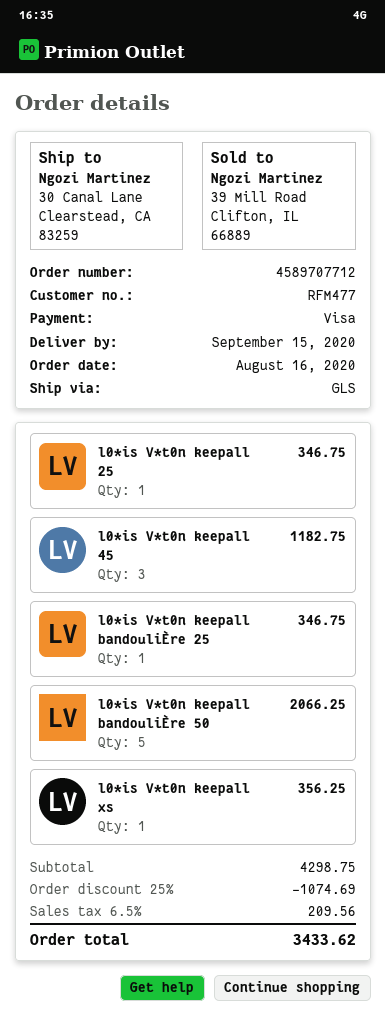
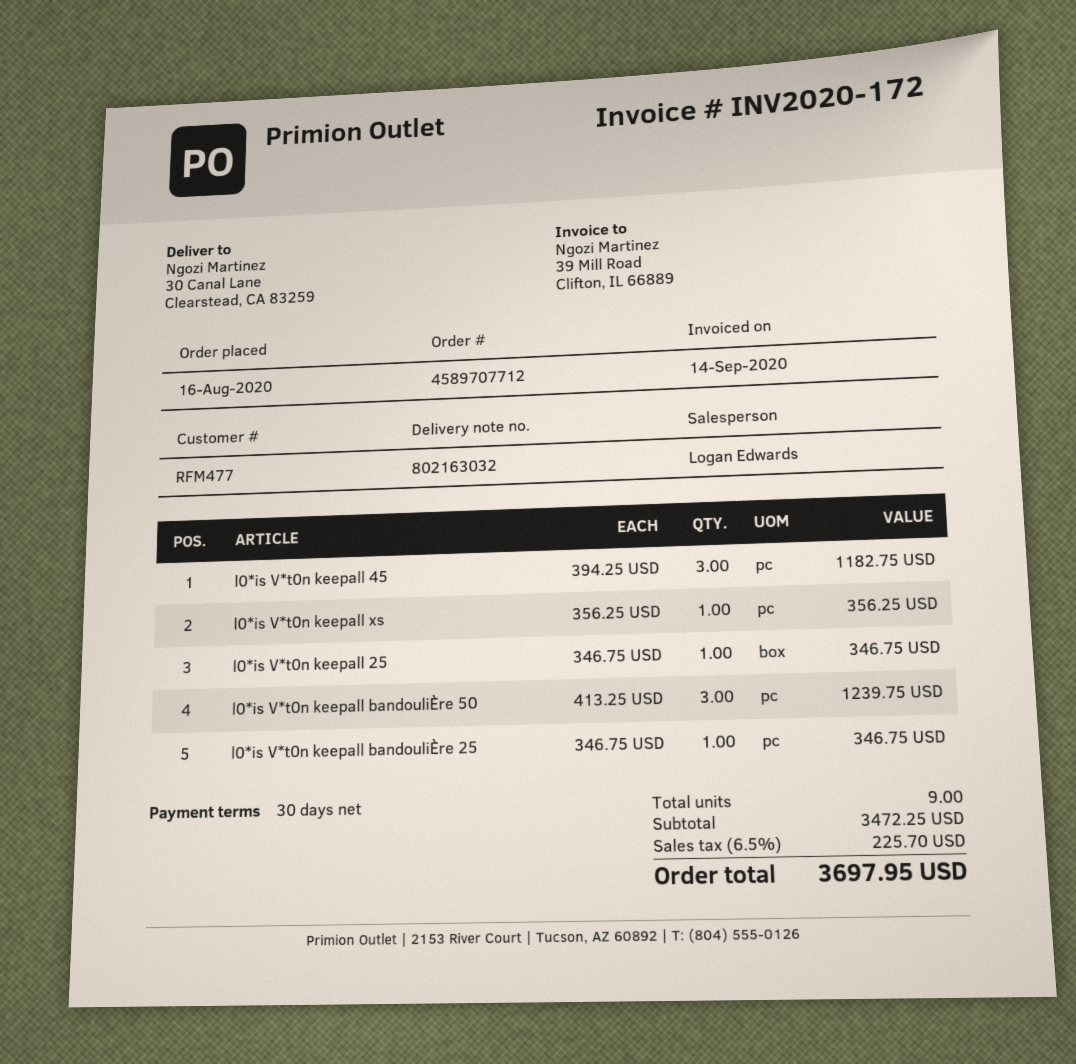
l0*is V*t0n keepall bandouliÈre 50: 5 for 2066.25 -> 3 for 1239.75
subtotal: 4298.75 -> 3472.25
discount: 25% = 1074.69 -> none
tax: 6.5% = 209.56 -> 6.5% = 225.70
total: 3433.62 -> 3697.95

